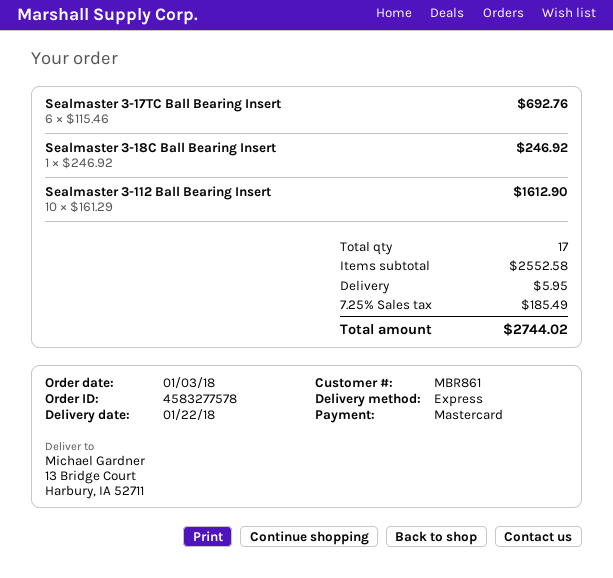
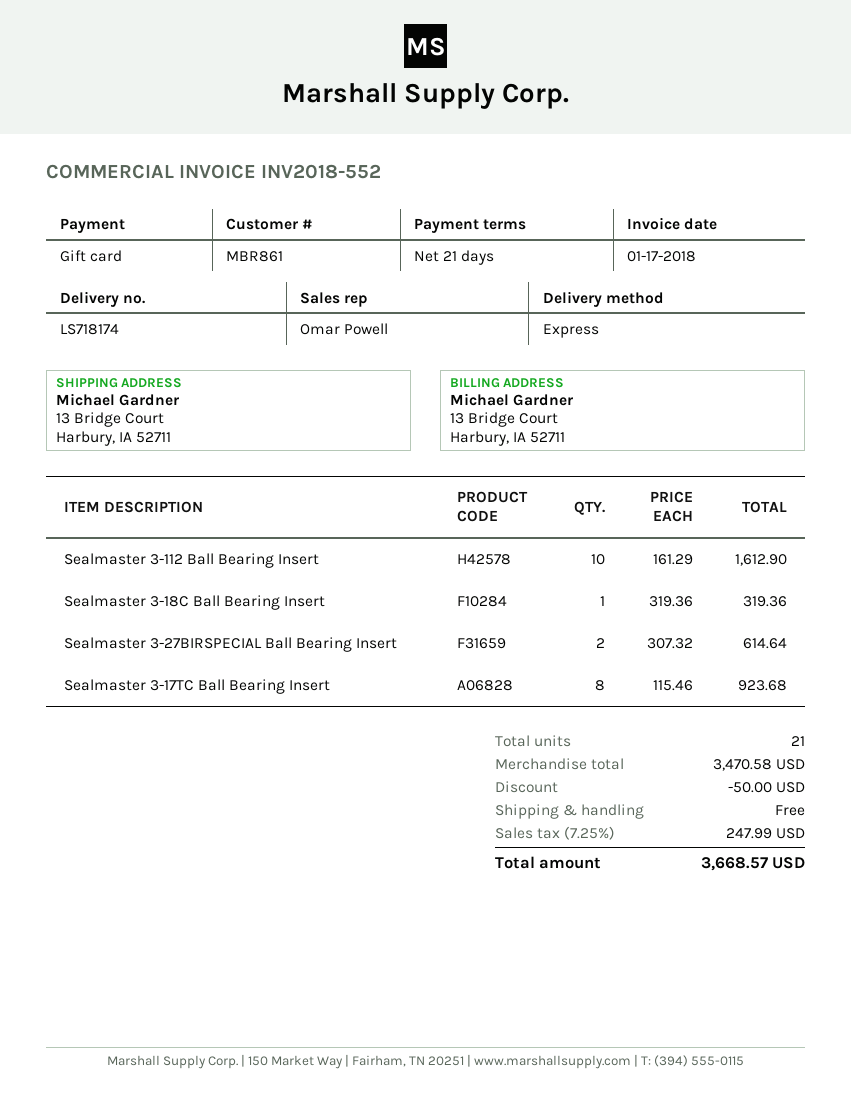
payment method: Mastercard -> gift card
Sealmaster 3-17TC Ball Bearing Insert: 6 x 115.46 = 692.76 -> 8 x 115.46 = 923.68
Sealmaster 3-18C Ball Bearing Insert: 1 x 246.92 = 246.92 -> 1 x 319.36 = 319.36
Sealmaster 3-27BIRSPECIAL Ball Bearing Insert: none -> 2 x 307.32 = 614.64
total quantity: 17 -> 21
subtotal: 2552.58 -> 3470.58
discount: none -> 50.00
shipping: 5.95 -> 0.00
tax: 7.25% = 185.49 -> 7.25% = 247.99
total: 2744.02 -> 3668.57

